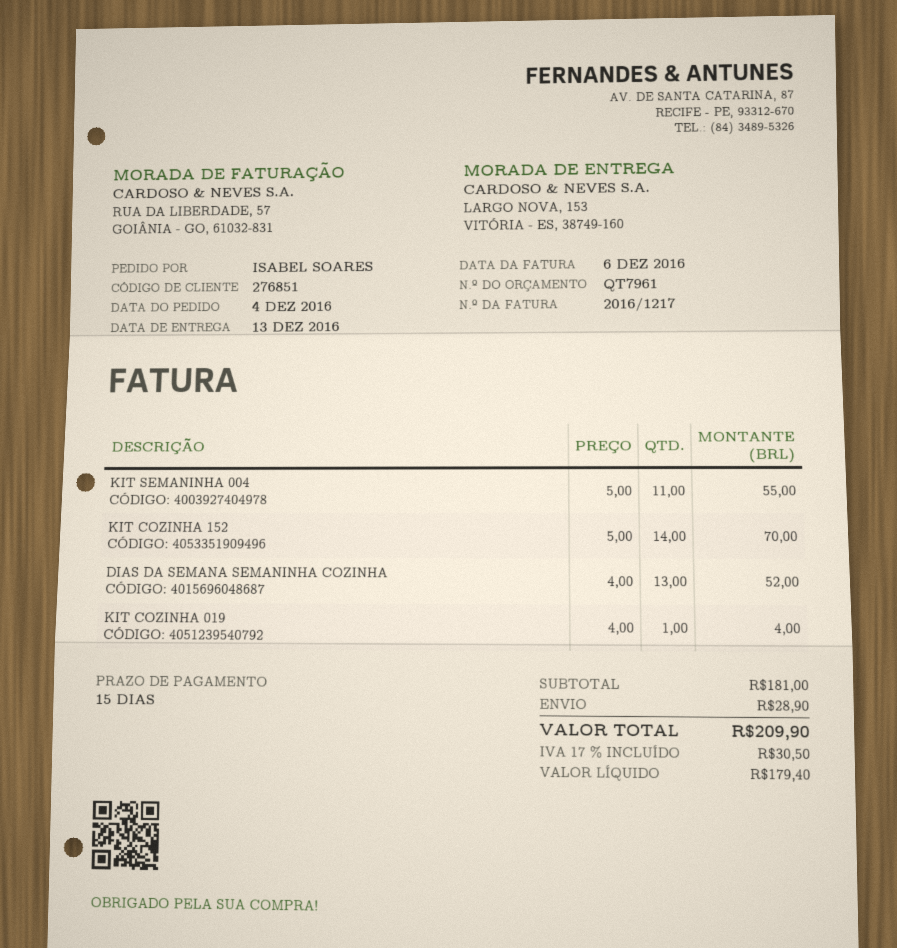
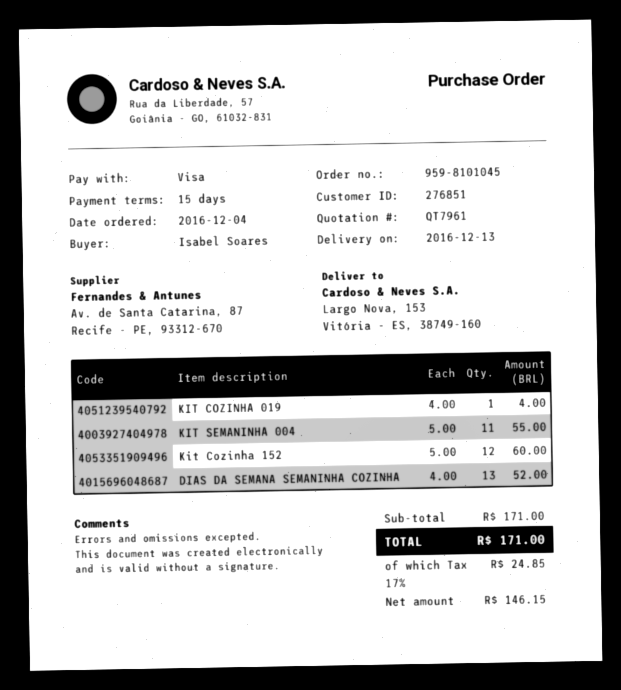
KIT COZINHA 152: 14 x 5.00 = 70.00 -> 12 x 5.00 = 60.00
subtotal: 181.00 -> 171.00
shipping: 28.90 -> none
net: 179.40 -> 146.15
tax: 17% = 30.50 -> 17% = 24.85
total: 209.90 -> 171.00

